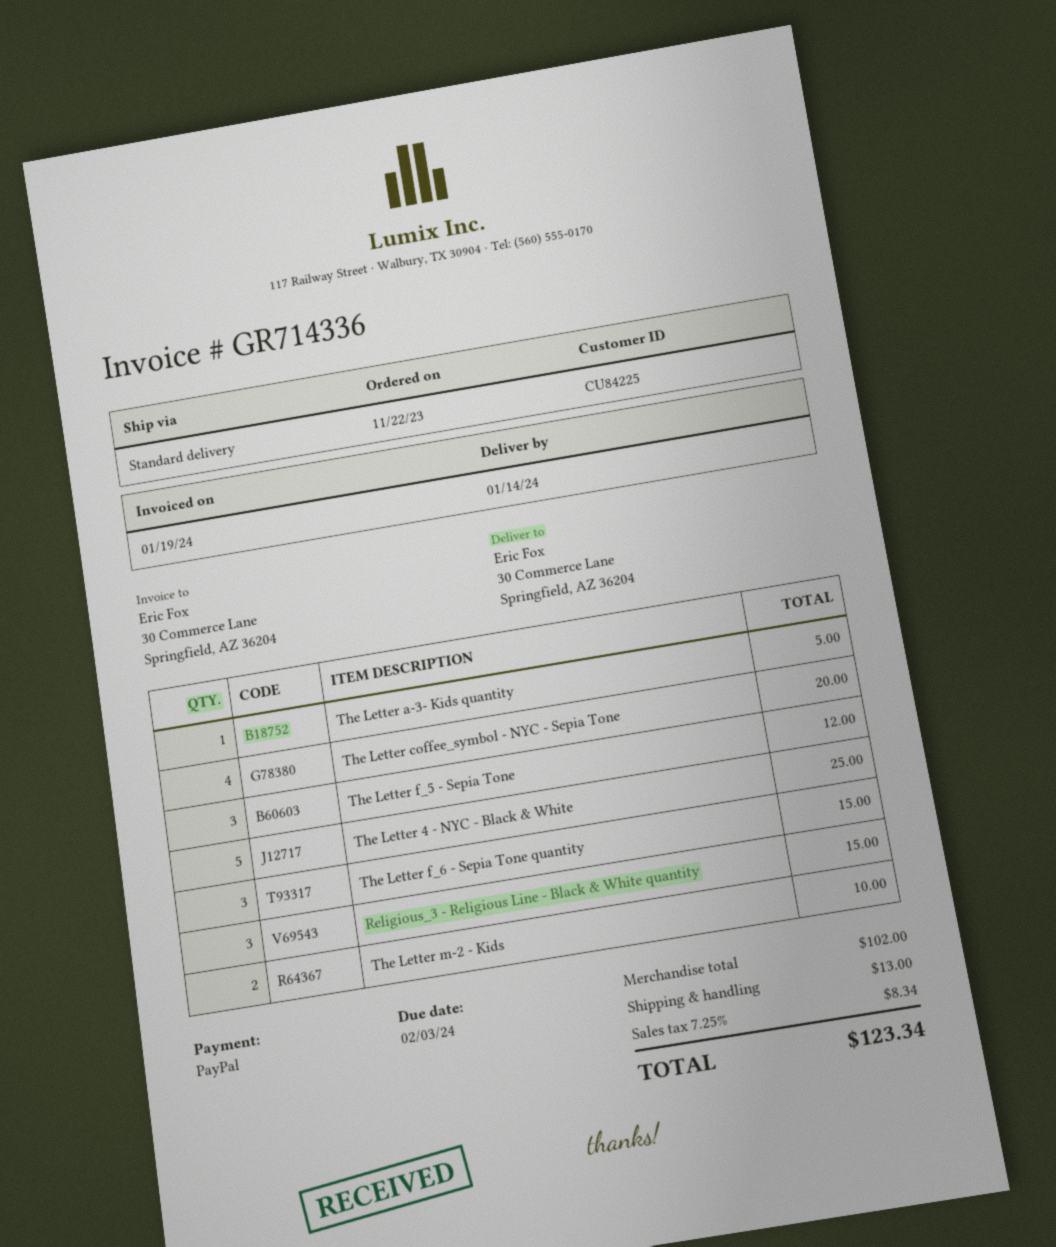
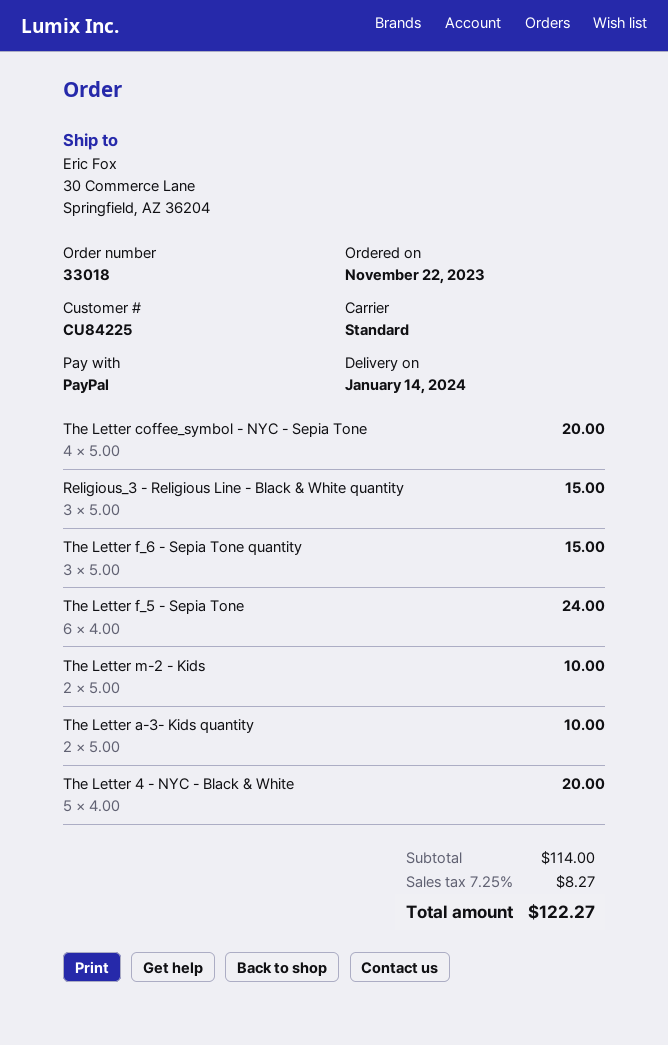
The Letter a-3- Kids quantity: 1 for 5.00 -> 2 for 10.00
The Letter f_5 - Sepia Tone: 3 for 12.00 -> 6 for 24.00
The Letter 4 - NYC - Black & White: 5 for 25.00 -> 5 for 20.00
subtotal: 102.00 -> 114.00
shipping: 13.00 -> none
tax: 7.25% = 8.34 -> 7.25% = 8.27
total: 123.34 -> 122.27

